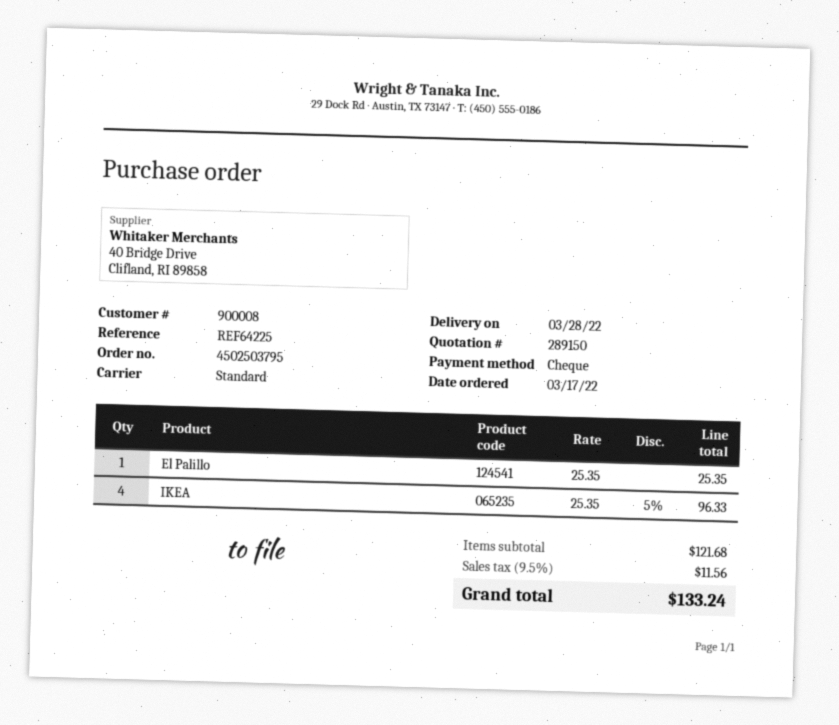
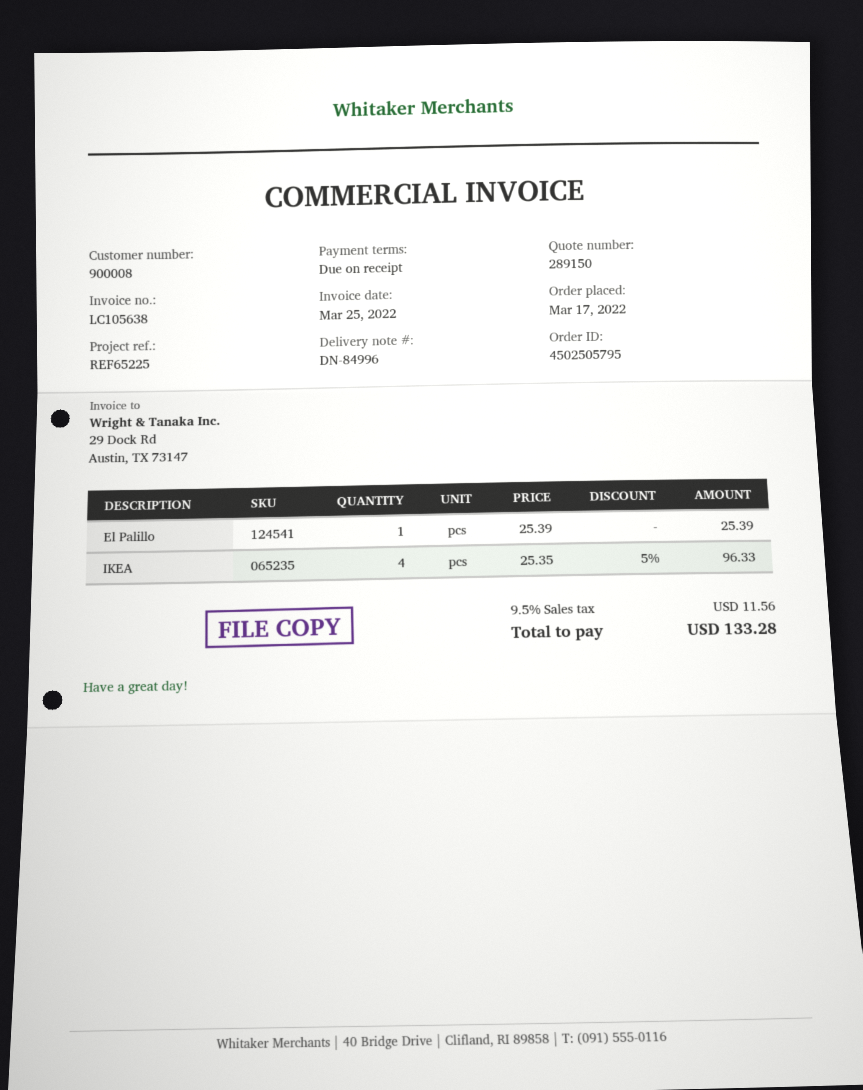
order number: 4502503795 -> 4502505795
reference: REF64225 -> REF65225
El Palillo: 1 x 25.35 = 25.35 -> 1 x 25.39 = 25.39
total: 133.24 -> 133.28

